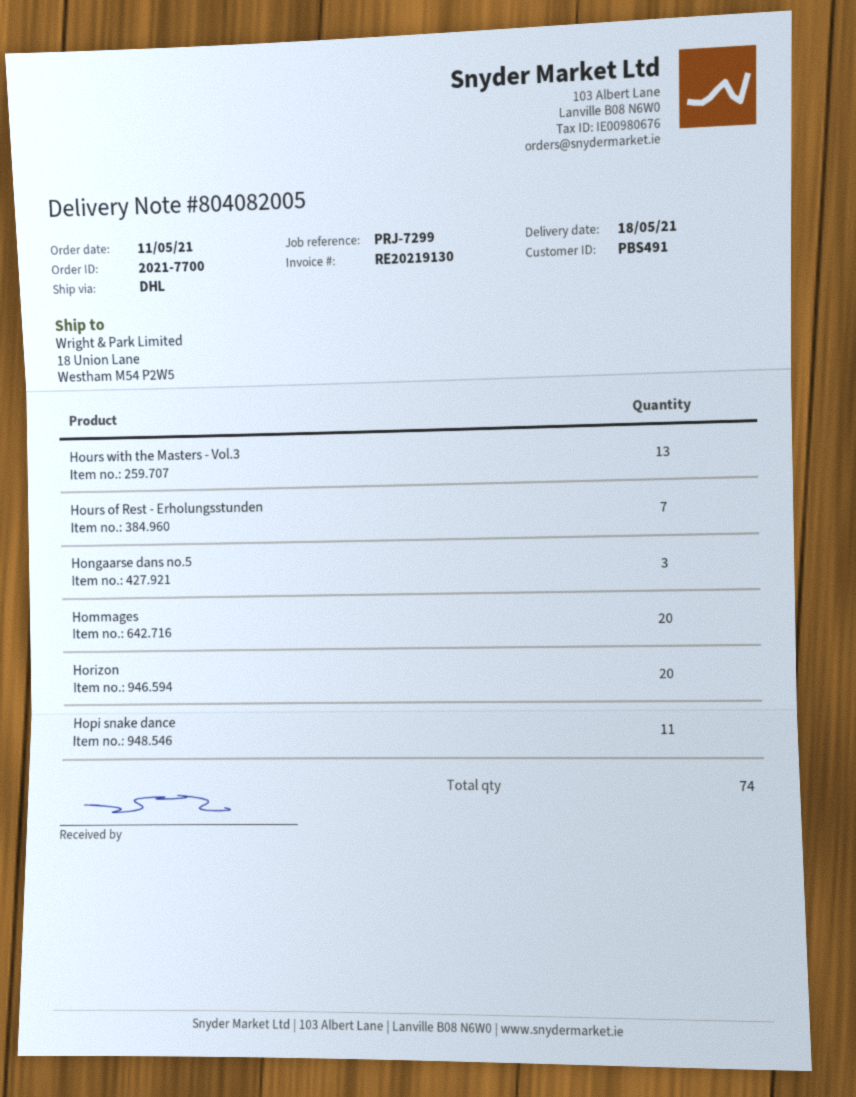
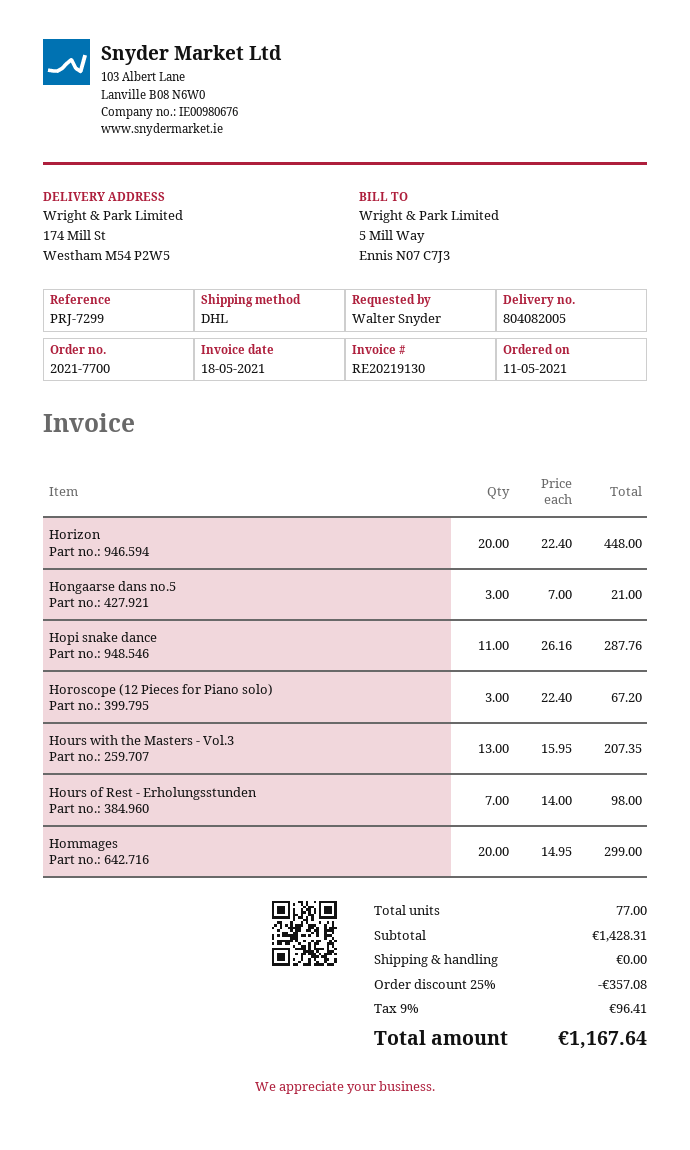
ship to: 18 Union Lane, Westham M54 P2W5 -> 174 Mill St, Westham M54 P2W5
Horoscope (12 Pieces for Piano solo): none -> 3
total quantity: 74 -> 77

